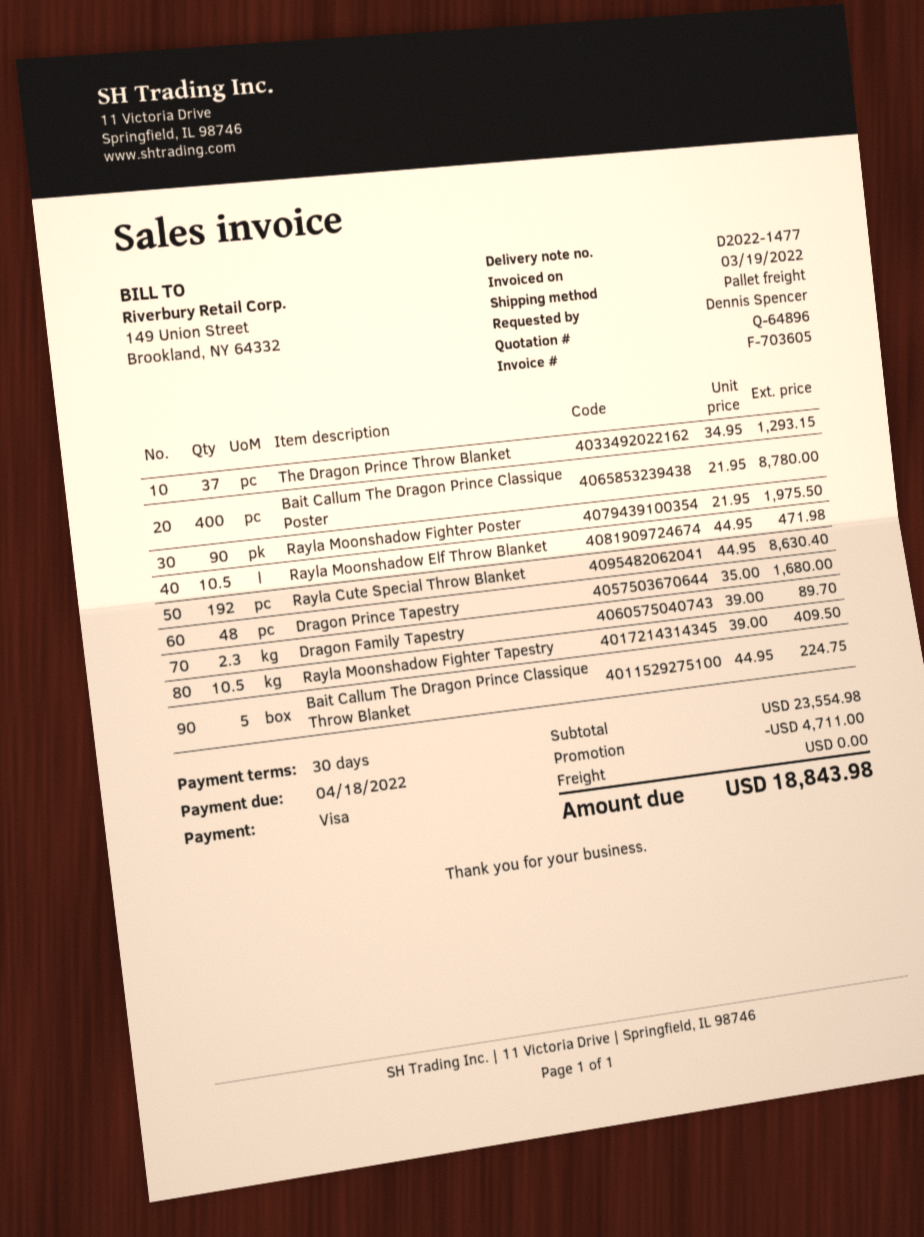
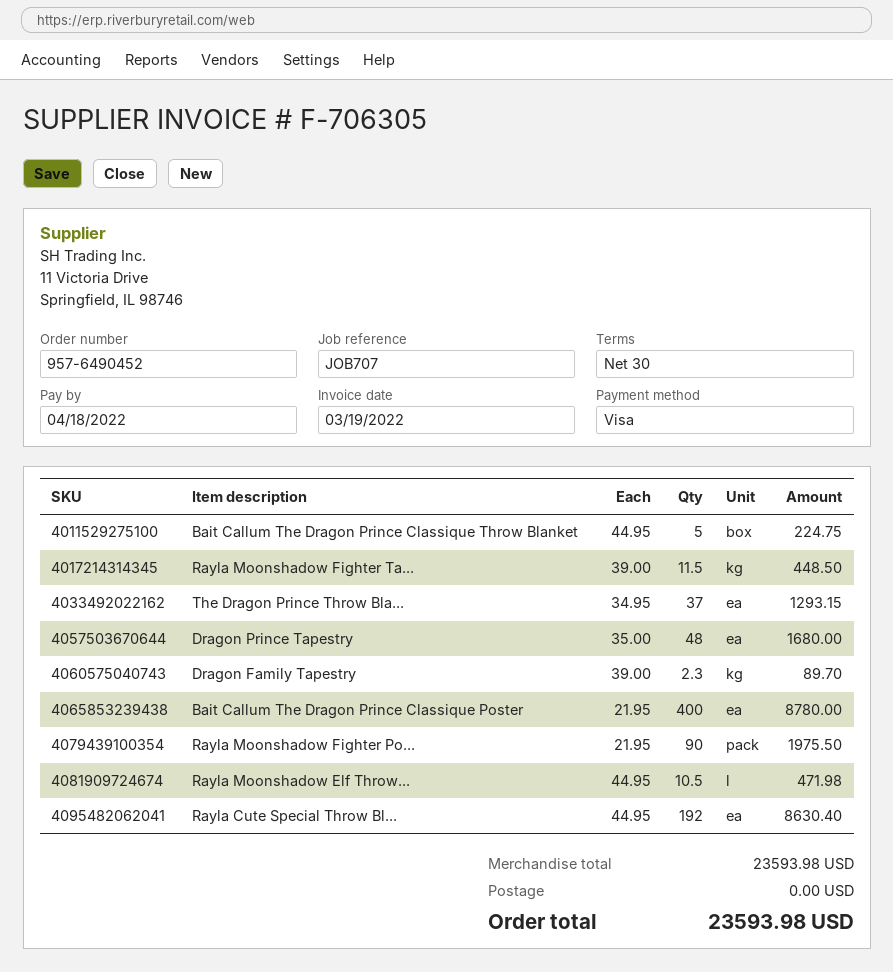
invoice number: F-703605 -> F-706305
Rayla Moonshadow Fighter Tapestry: 10.5 x 39.00 = 409.50 -> 11.5 x 39.00 = 448.50
subtotal: 23554.98 -> 23593.98
discount: 4711.00 -> none
total: 18843.98 -> 23593.98

